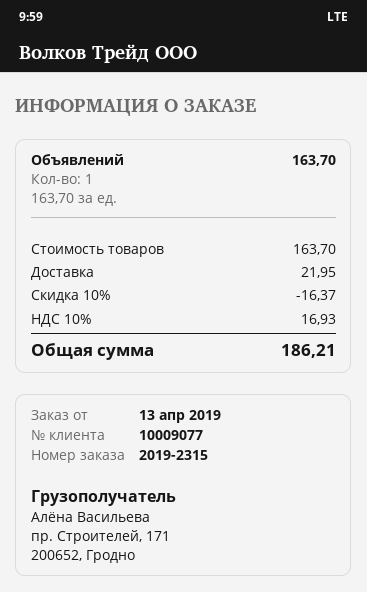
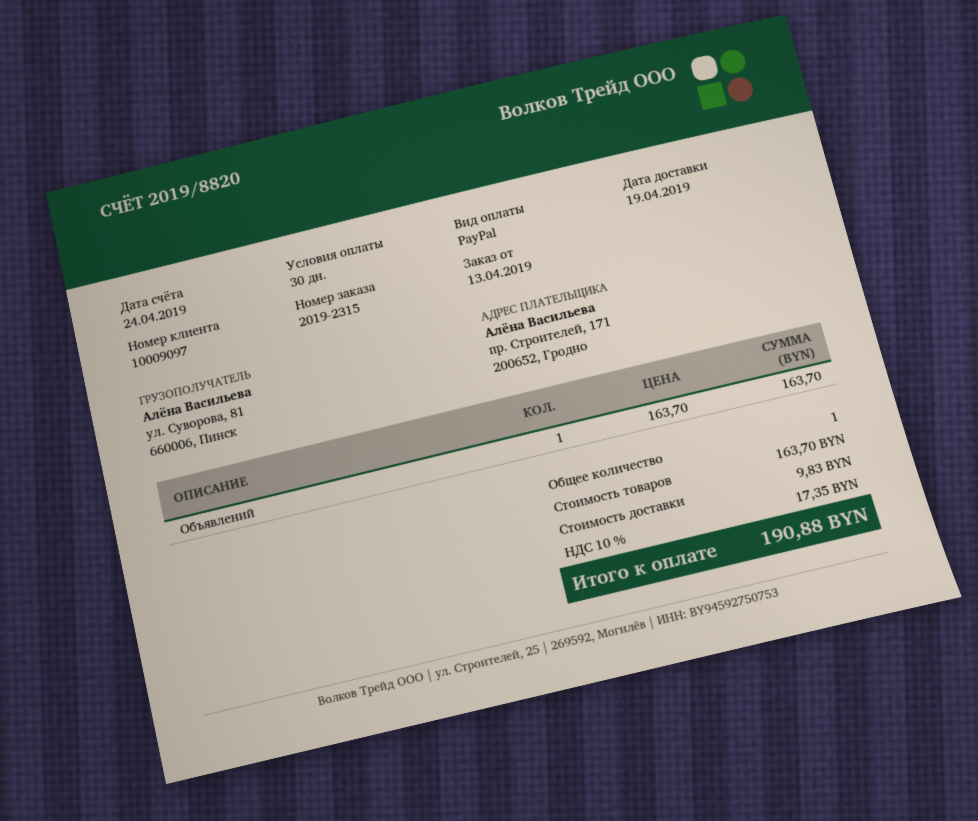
customer number: 10009077 -> 10009097
ship to: пр. Строителей, 171, 200652, Гродно -> ул. Суворова, 81, 660006, Пинск
discount: 10% = 16.37 -> none
shipping: 21.95 -> 9.83
tax: 10% = 16.93 -> 10% = 17.35
total: 186.21 -> 190.88

